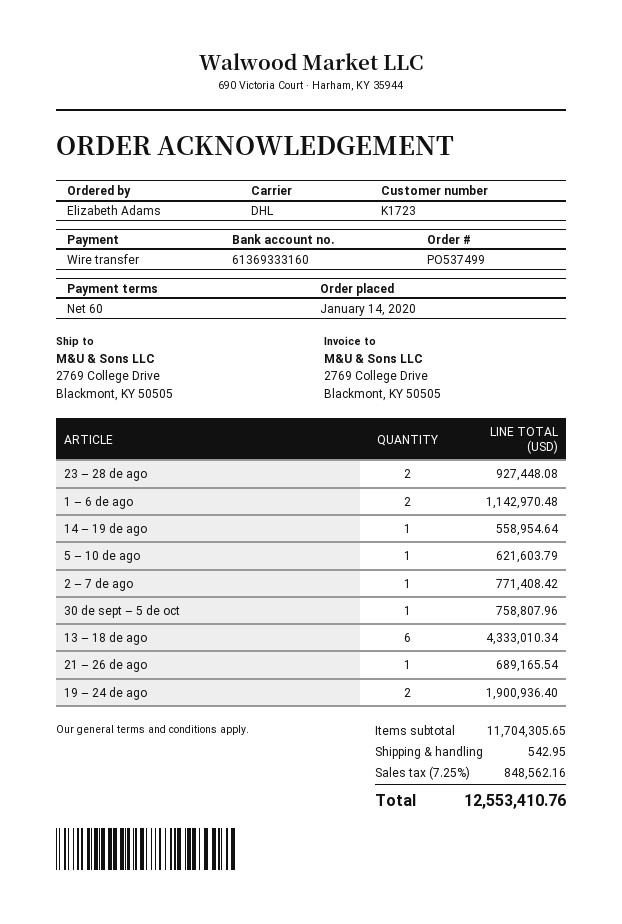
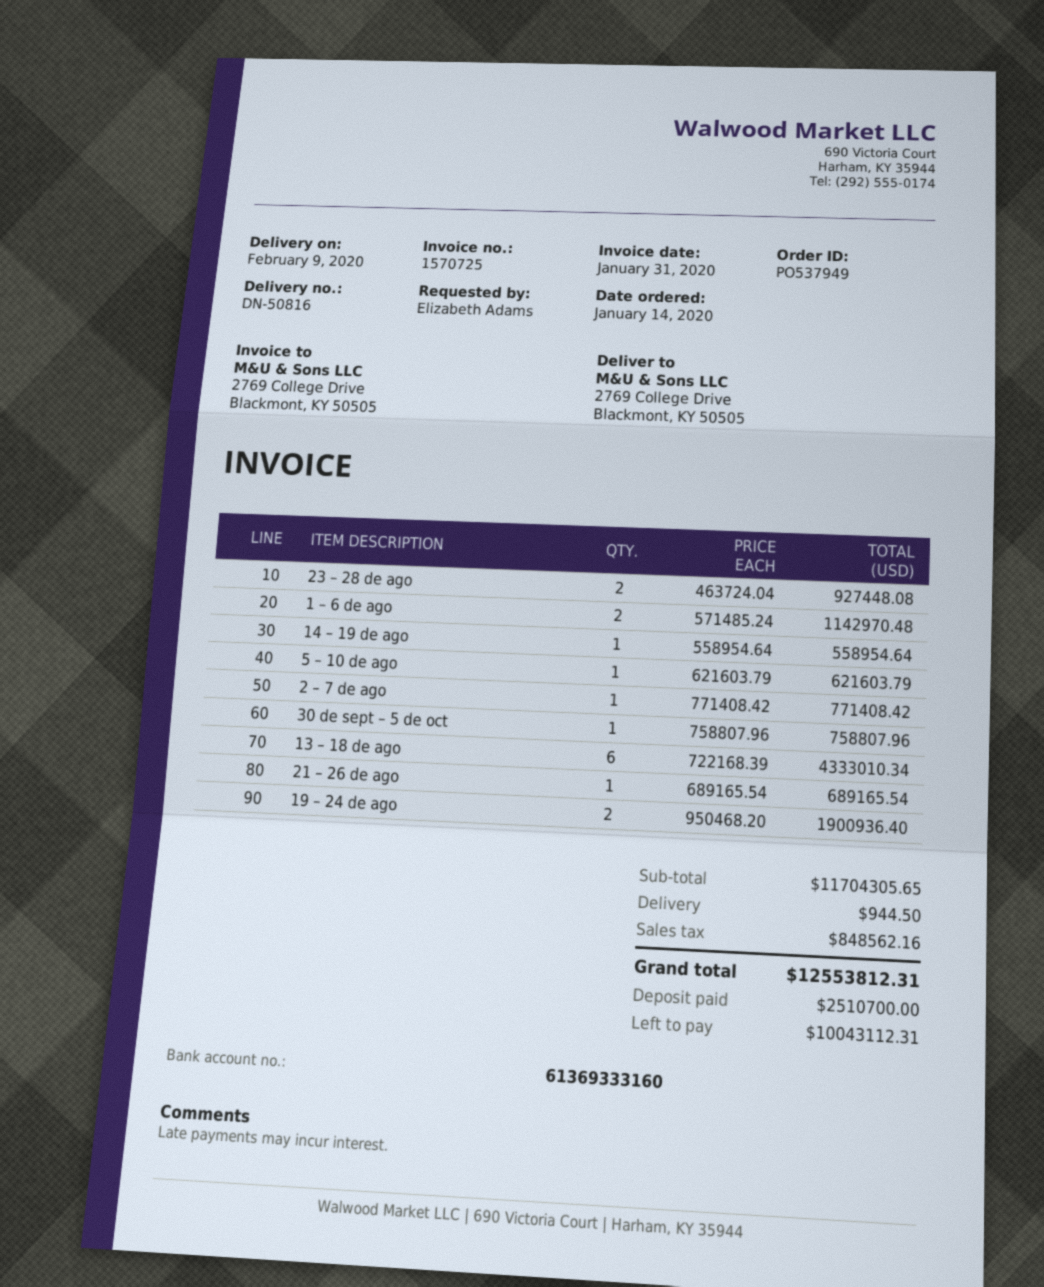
order number: PO537499 -> PO537949
shipping: 542.95 -> 944.50
total: 12553410.76 -> 12553812.31

